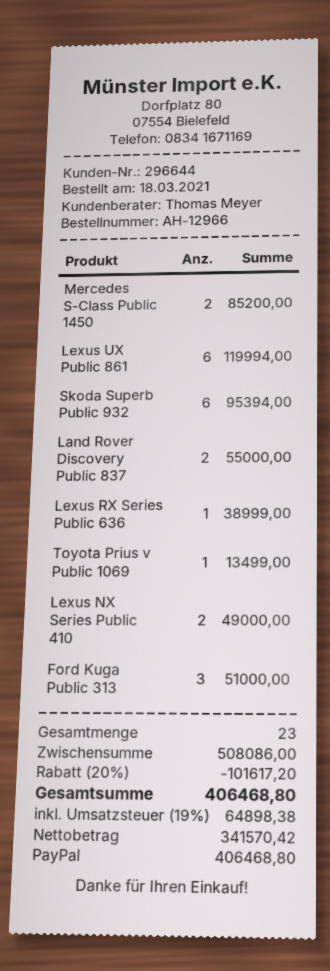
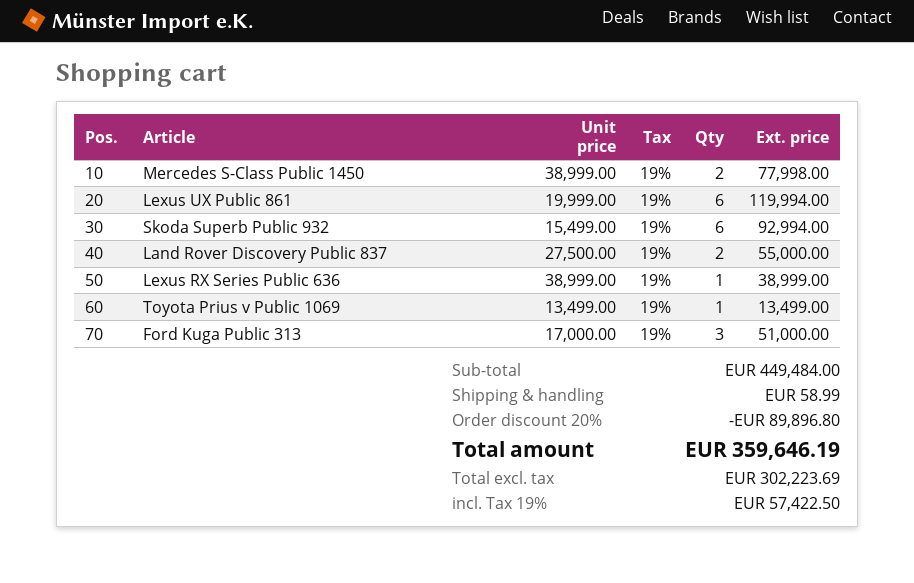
Mercedes S-Class Public 1450: 2 for 85200.00 -> 2 for 77998.00
Skoda Superb Public 932: 6 for 95394.00 -> 6 for 92994.00
Lexus NX Series Public 410: 2 for 49000.00 -> none
subtotal: 508086.00 -> 449484.00
discount: 20% = 101617.20 -> 20% = 89896.80
shipping: none -> 58.99
net: 341570.42 -> 302223.69
tax: 19% = 64898.38 -> 19% = 57422.50
total: 406468.80 -> 359646.19

